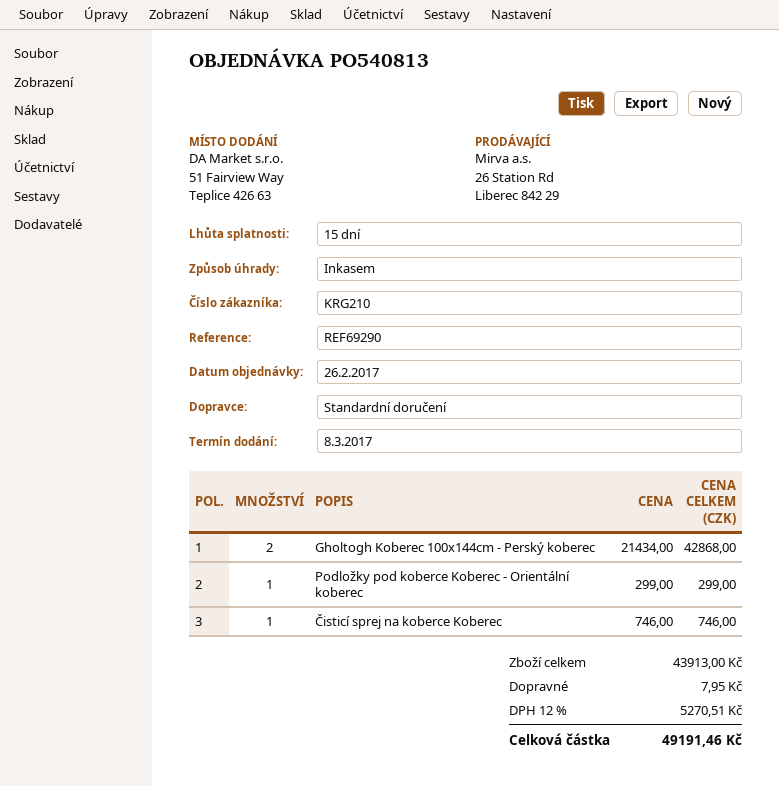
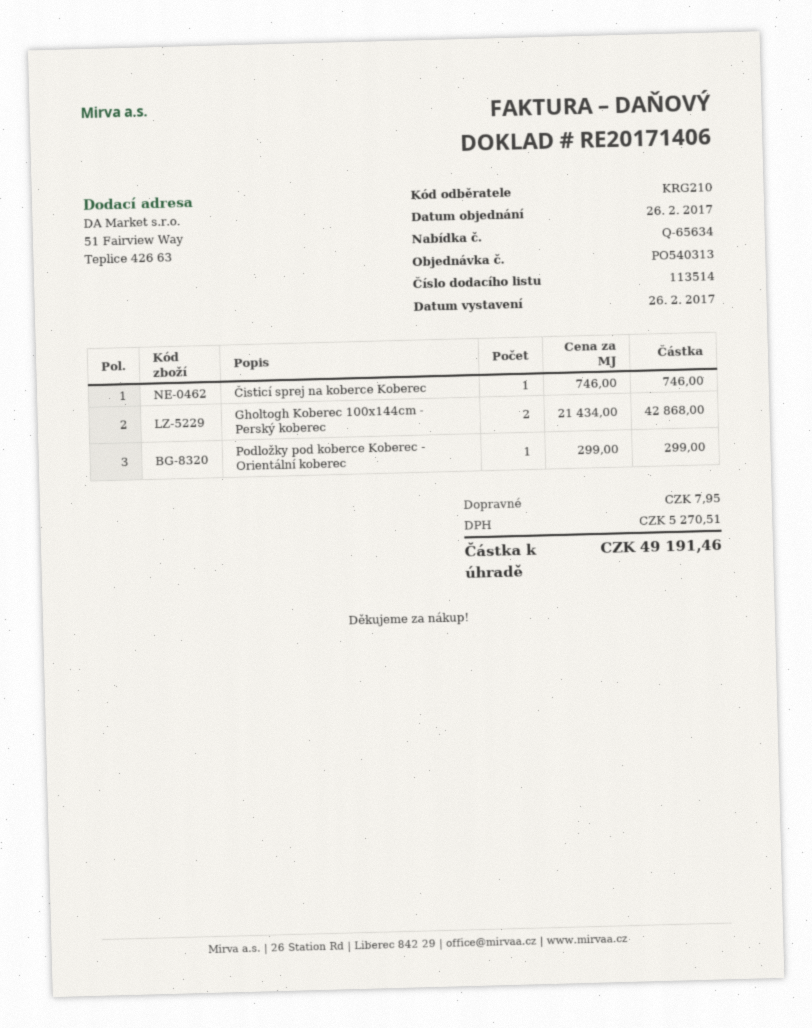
order number: PO540813 -> PO540313

